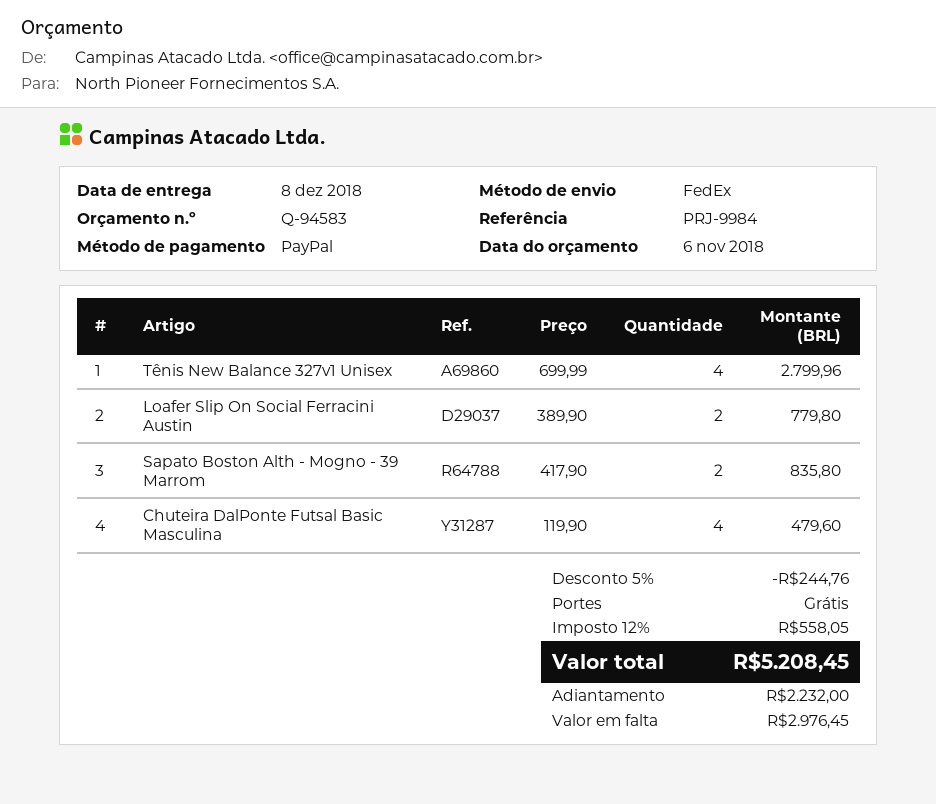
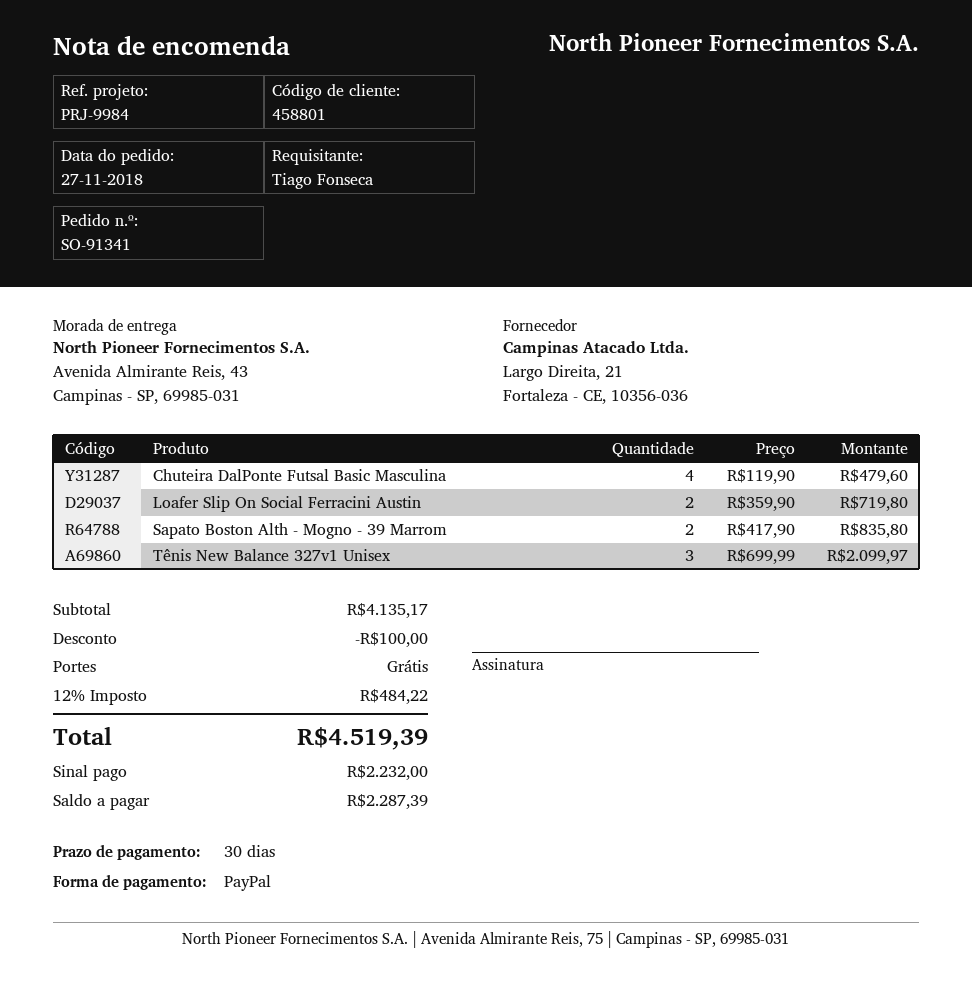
Tênis New Balance 327v1 Unisex: 4 x 699.99 = 2799.96 -> 3 x 699.99 = 2099.97
Loafer Slip On Social Ferracini Austin: 2 x 389.90 = 779.80 -> 2 x 359.90 = 719.80
discount: 244.76 -> 100.00
tax: 12% = 558.05 -> 12% = 484.22
total: 5208.45 -> 4519.39
balance: 2976.45 -> 2287.39

